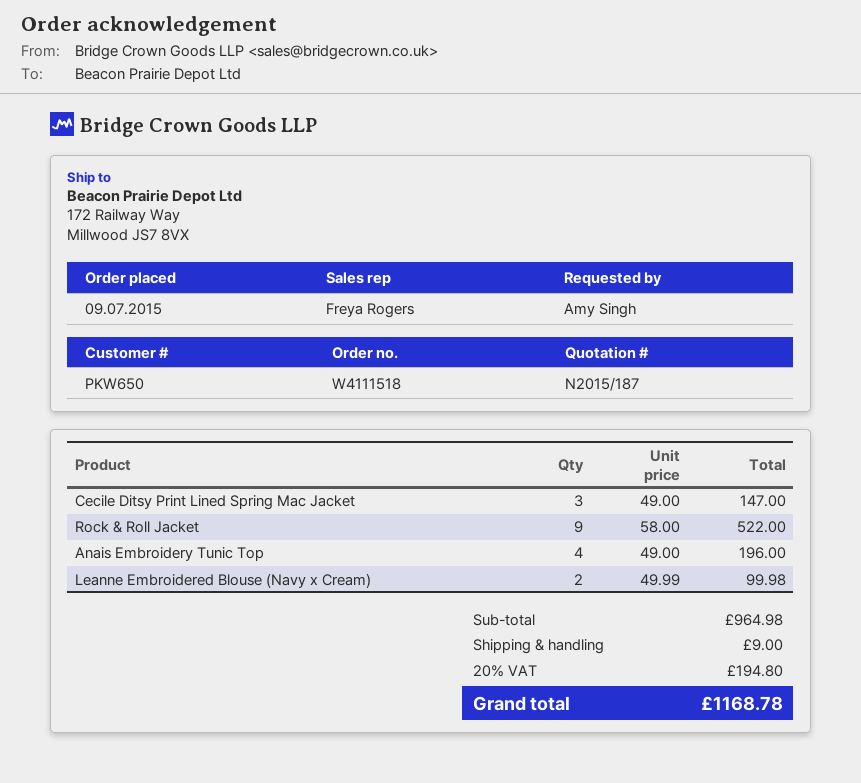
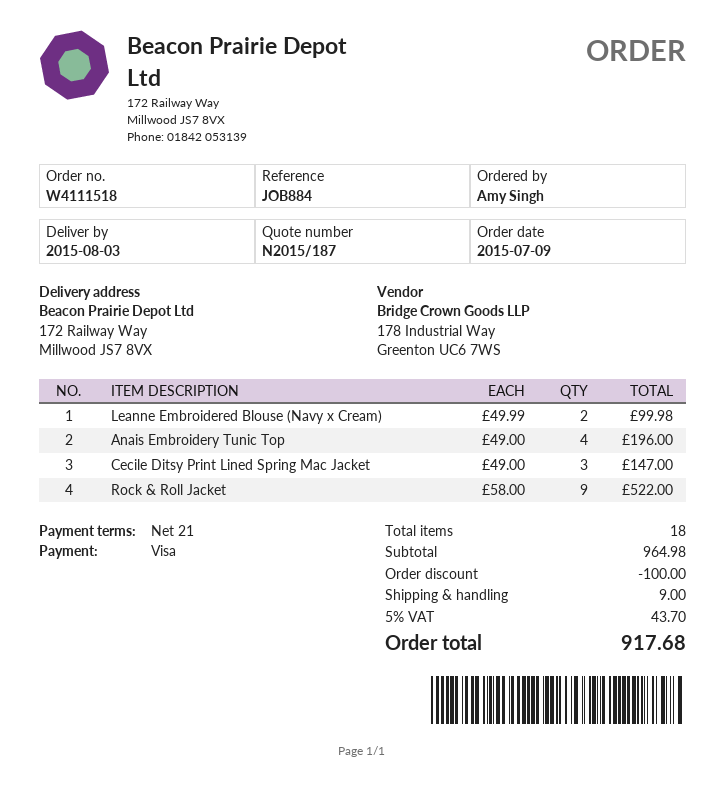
discount: none -> 100.00
tax: 20% = 194.80 -> 5% = 43.70
total: 1168.78 -> 917.68

